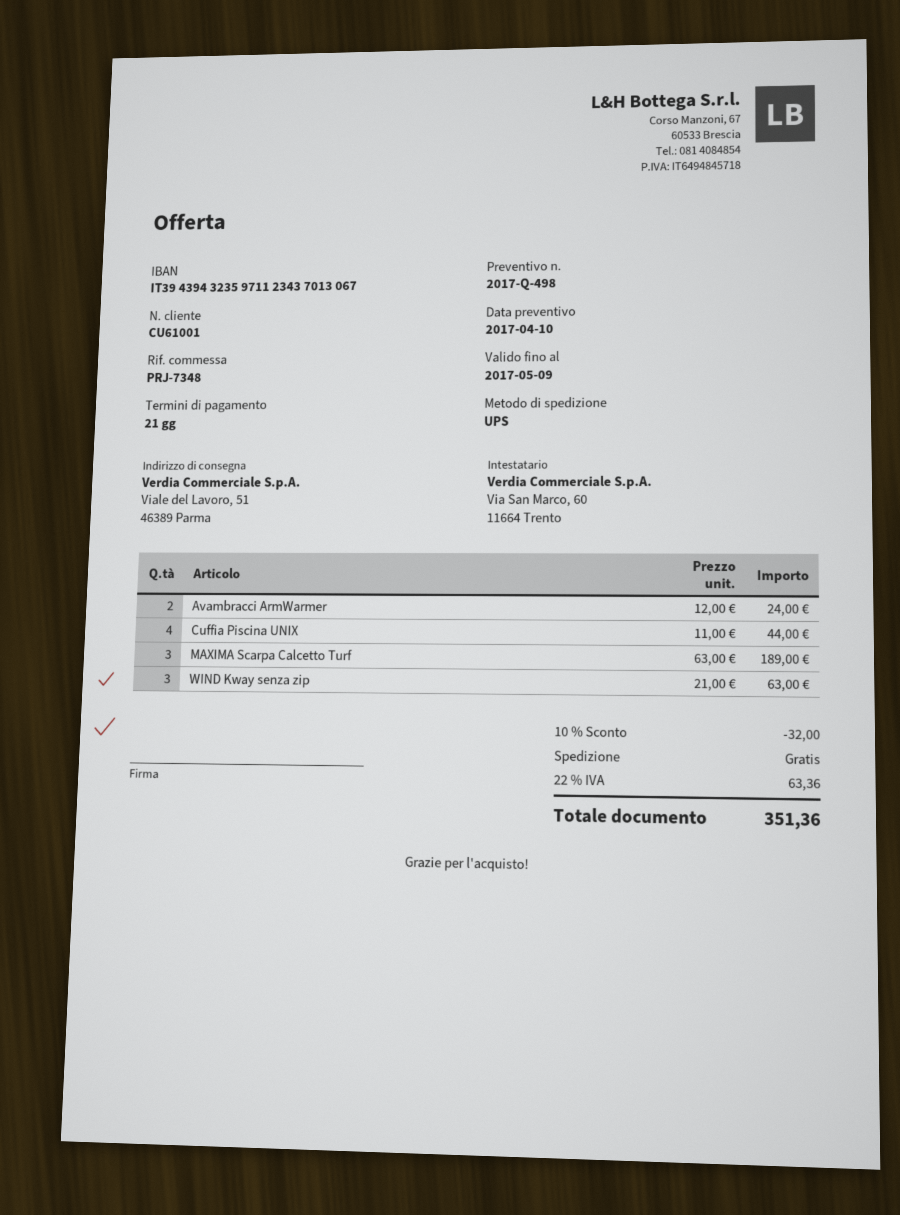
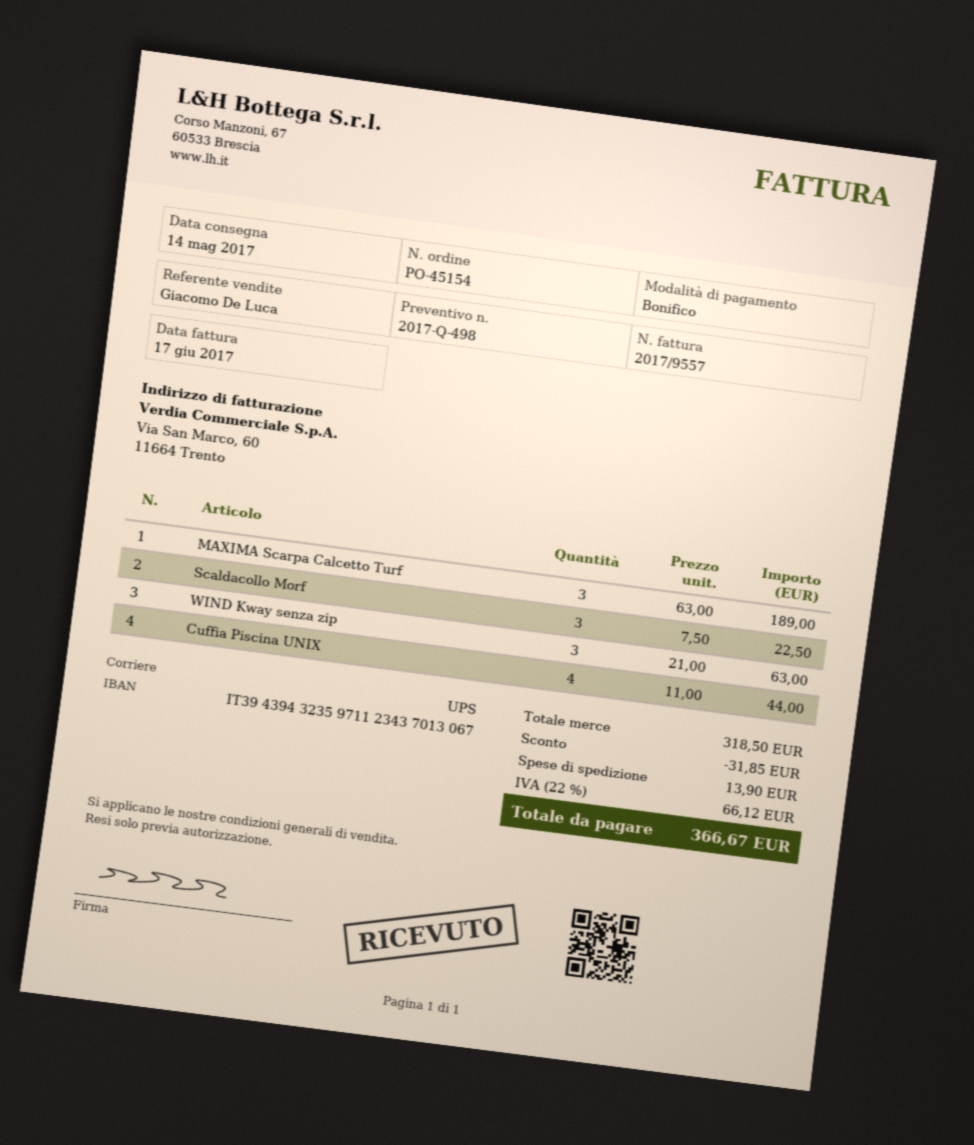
Avambracci ArmWarmer: 2 x 12.00 = 24.00 -> none
Scaldacollo Morf: none -> 3 x 7.50 = 22.50
discount: 32.00 -> 31.85
shipping: 0.00 -> 13.90
tax: 22% = 63.36 -> 22% = 66.12
total: 351.36 -> 366.67

